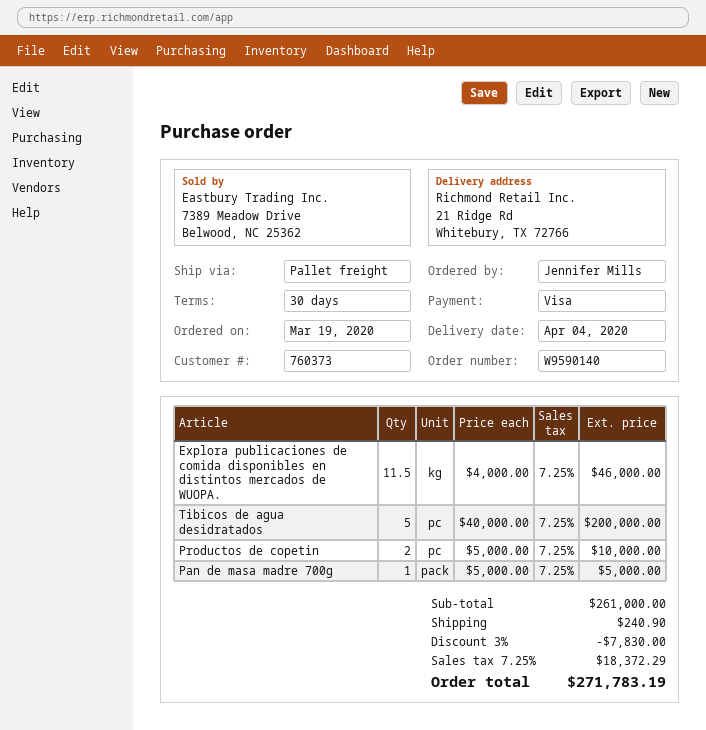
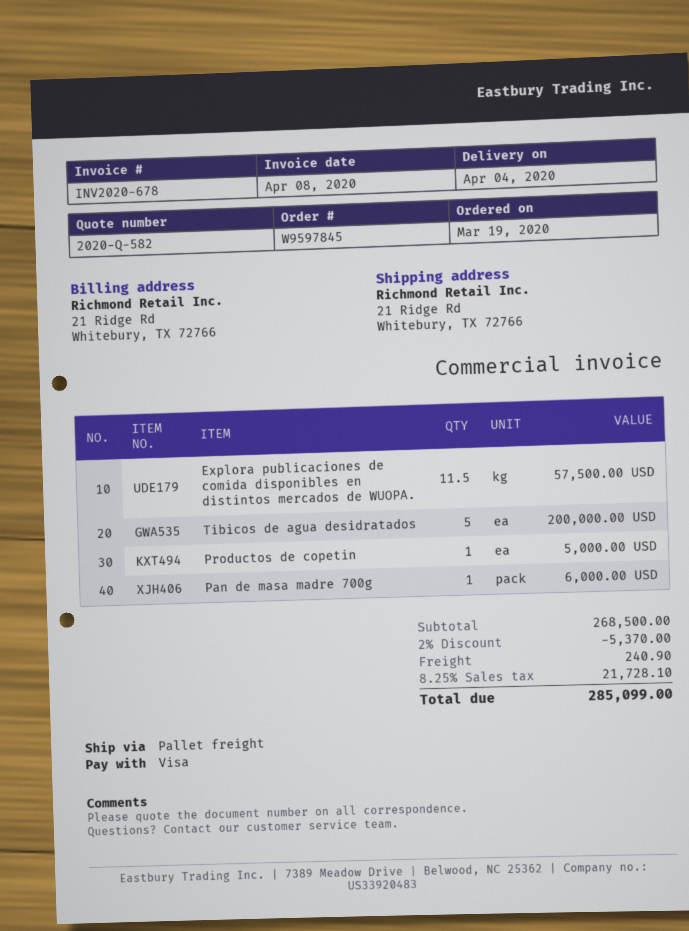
order number: W9590140 -> W9597845
Explora publicaciones de comida disponibles en distintos mercados de WUOPA.: 11.5 for 46000.00 -> 11.5 for 57500.00
Productos de copetin: 2 for 10000.00 -> 1 for 5000.00
Pan de masa madre 700g: 1 for 5000.00 -> 1 for 6000.00
subtotal: 261000.00 -> 268500.00
discount: 3% = 7830.00 -> 2% = 5370.00
tax: 7.25% = 18372.29 -> 8.25% = 21728.10
total: 271783.19 -> 285099.00

